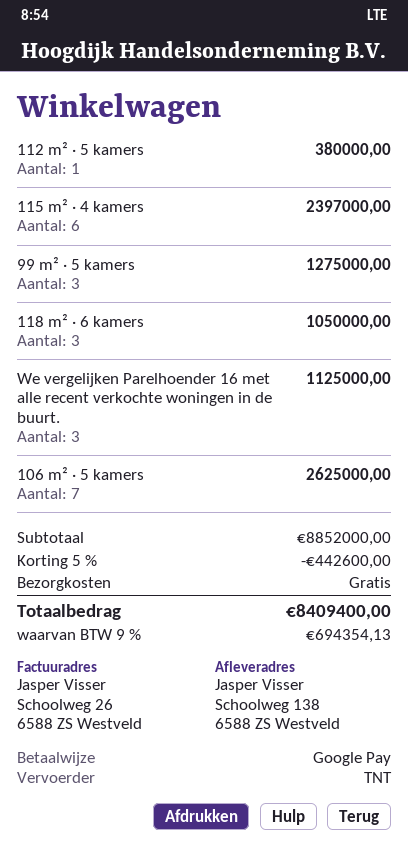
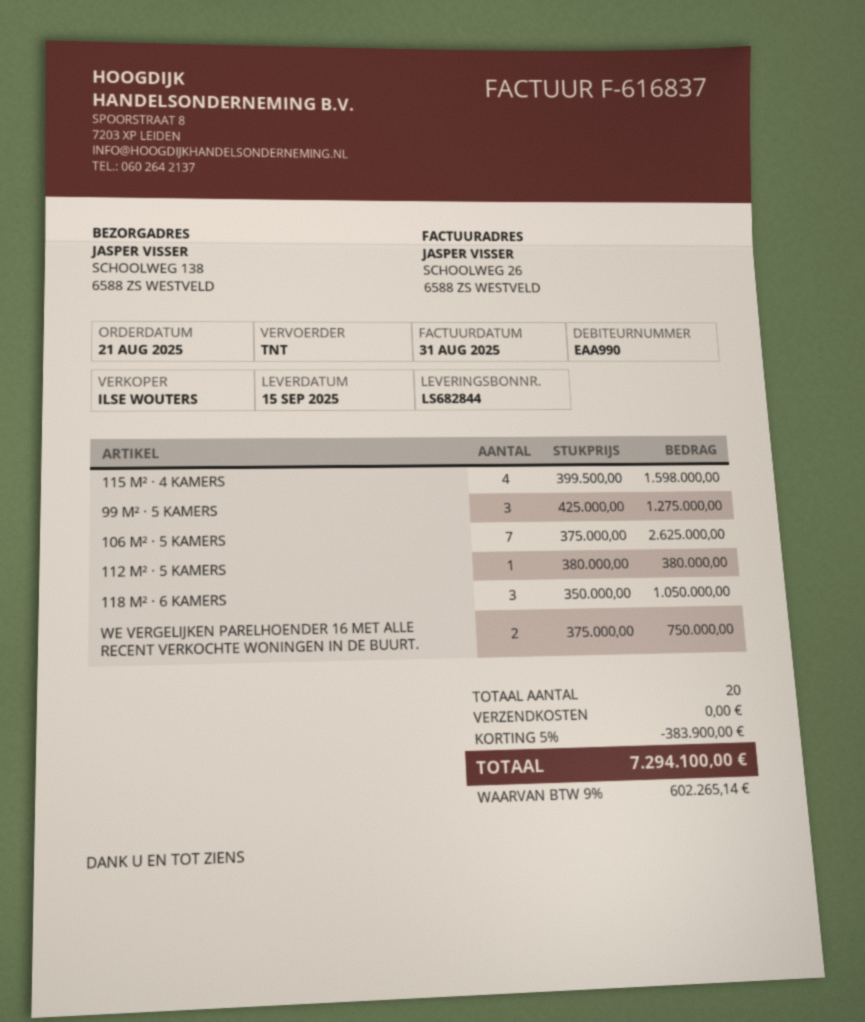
115 m² · 4 kamers: 6 for 2397000.00 -> 4 for 1598000.00
We vergelijken Parelhoender 16 met alle recent verkochte woningen in de buurt.: 3 for 1125000.00 -> 2 for 750000.00
discount: 5% = 442600.00 -> 5% = 383900.00
tax: 9% = 694354.13 -> 9% = 602265.14
total: 8409400.00 -> 7294100.00

